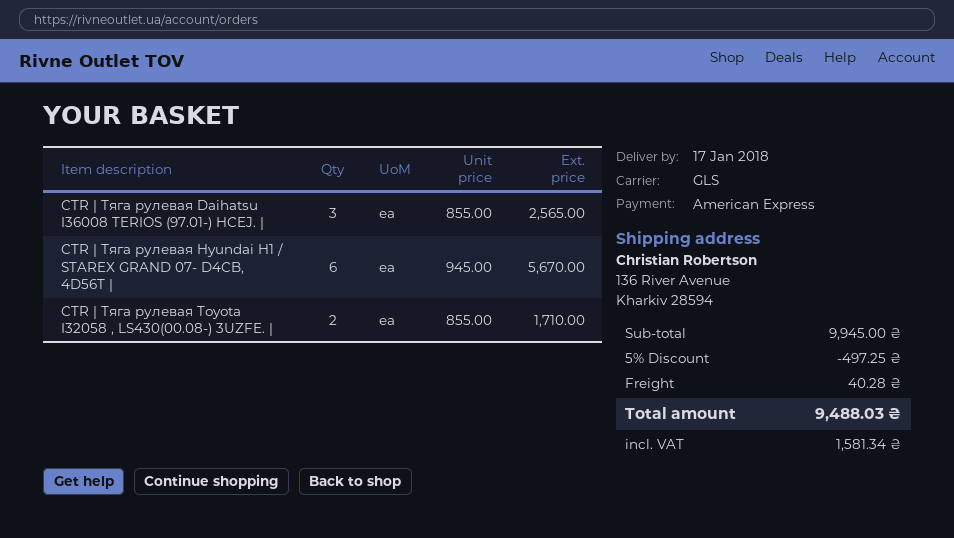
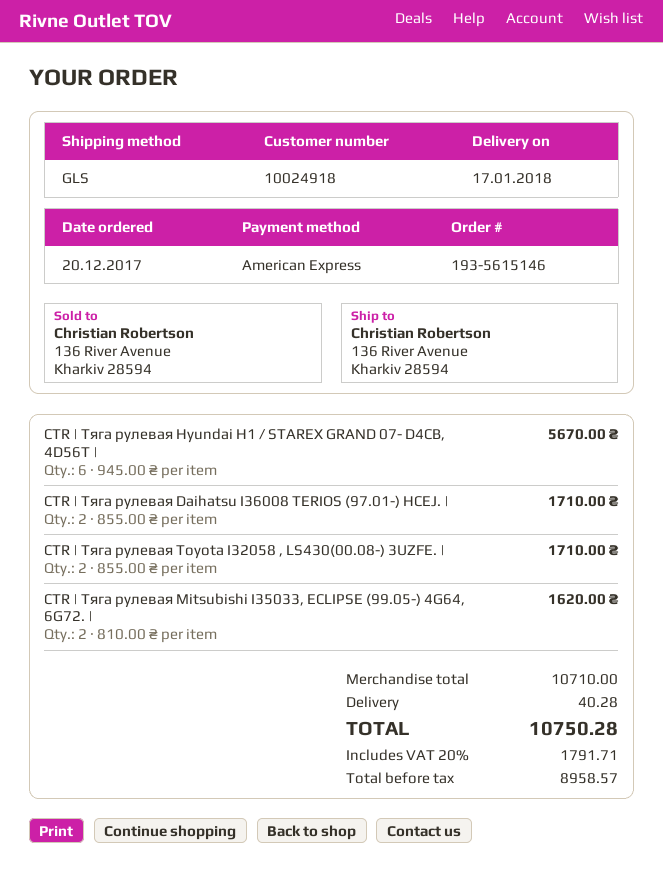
CTR | Тяга рулевая Daihatsu I36008 TERIOS (97.01-) HCEJ. |: 3 x 855.00 = 2565.00 -> 2 x 855.00 = 1710.00
CTR | Тяга рулевая Mitsubishi I35033, ECLIPSE (99.05-) 4G64, 6G72. |: none -> 2 x 810.00 = 1620.00
subtotal: 9945.00 -> 10710.00
discount: 5% = 497.25 -> none
tax: 1581.34 -> 1791.71
total: 9488.03 -> 10750.28

